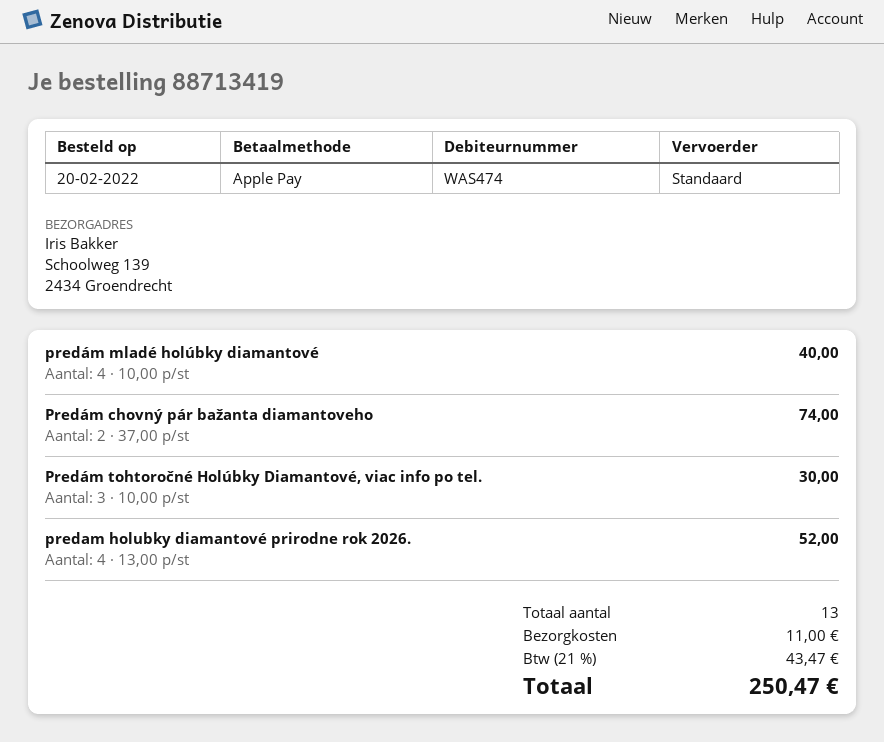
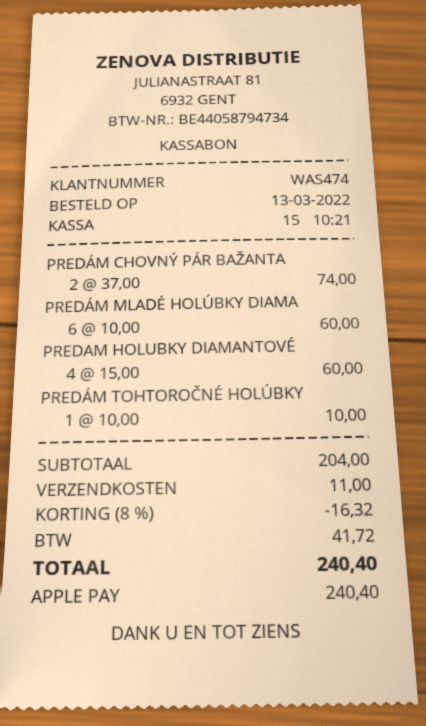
order date: 2022-02-20 -> 2022-03-13
predám mladé holúbky diamantové: 4 x 10.00 = 40.00 -> 6 x 10.00 = 60.00
Predám tohtoročné Holúbky Diamantové, viac info po tel.: 3 x 10.00 = 30.00 -> 1 x 10.00 = 10.00
predam holubky diamantové prirodne rok 2026.: 4 x 13.00 = 52.00 -> 4 x 15.00 = 60.00
discount: none -> 8% = 16.32
tax: 43.47 -> 41.72
total: 250.47 -> 240.40

